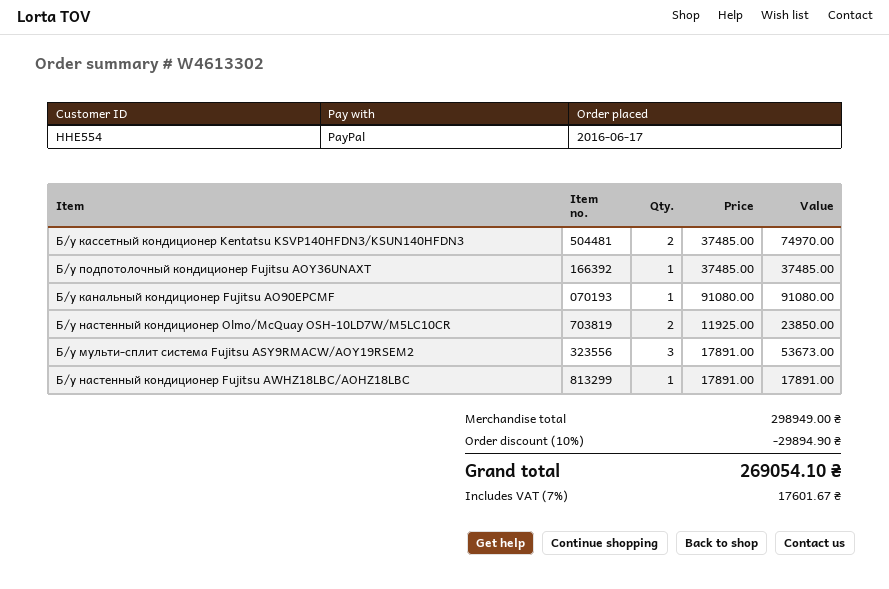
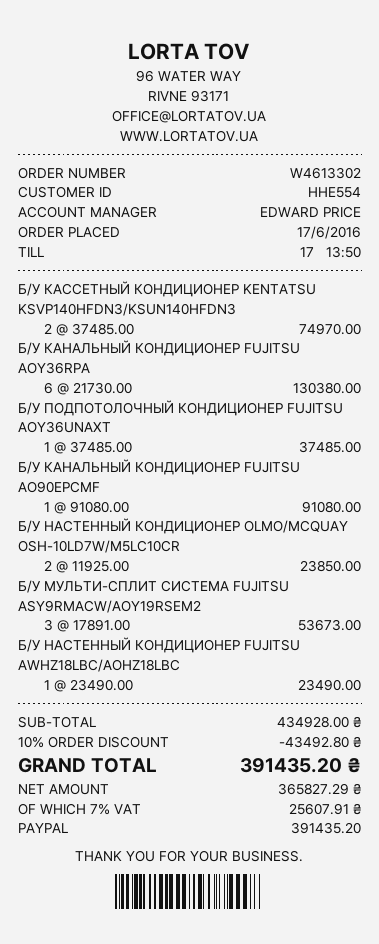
Б/у настенный кондиционер Fujitsu AWHZ18LBC/AOHZ18LBC: 1 x 17891.00 = 17891.00 -> 1 x 23490.00 = 23490.00
Б/У КАНАЛЬНЫЙ КОНДИЦИОНЕР FUJITSU AOY36RPA: none -> 6 x 21730.00 = 130380.00
subtotal: 298949.00 -> 434928.00
discount: 10% = 29894.90 -> 10% = 43492.80
tax: 7% = 17601.67 -> 7% = 25607.91
total: 269054.10 -> 391435.20

